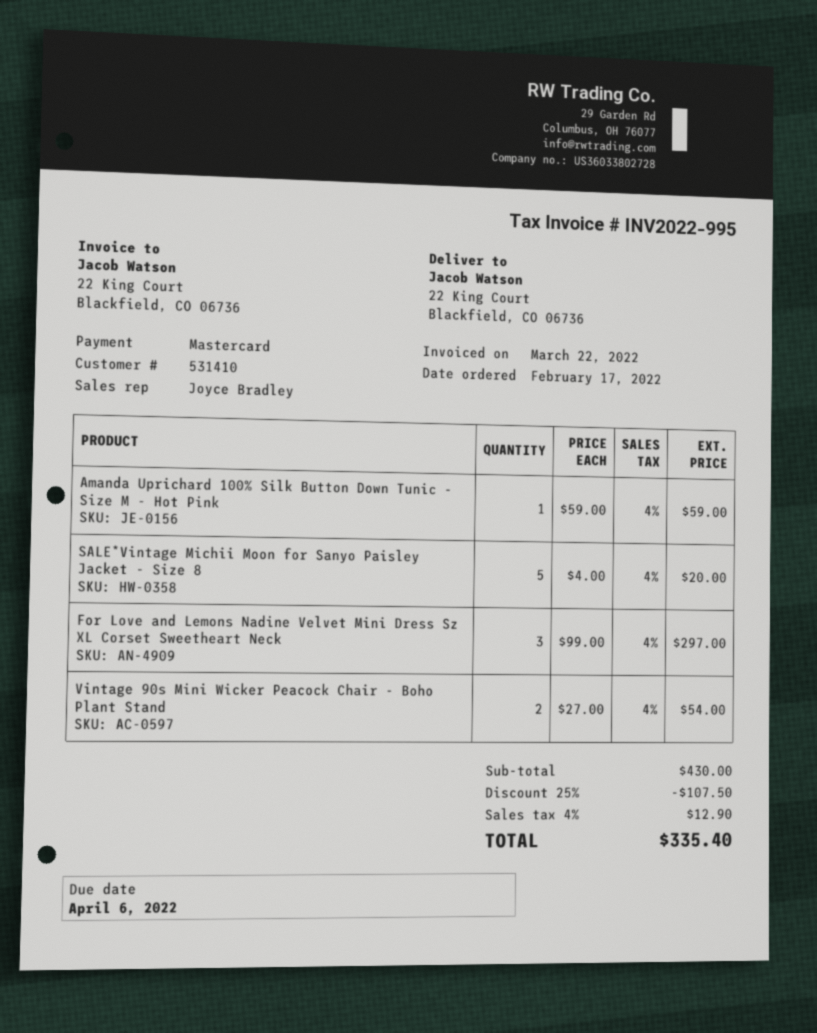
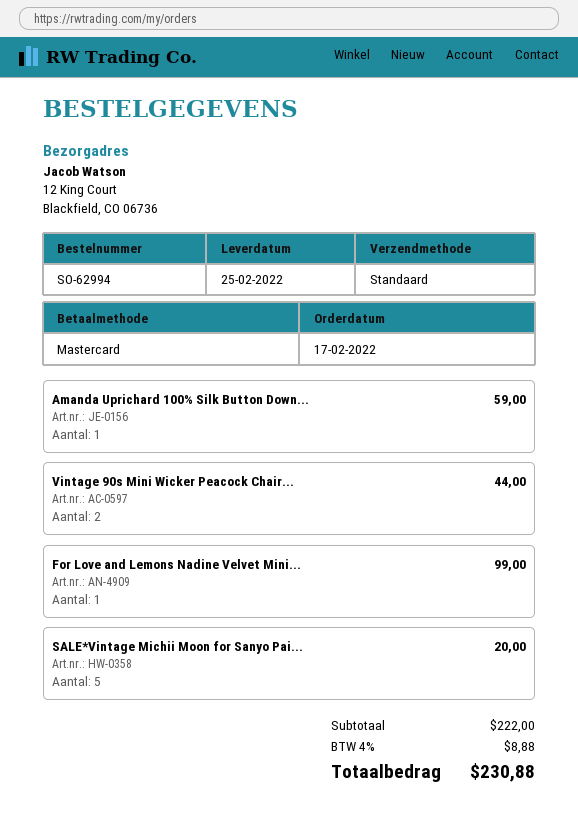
ship to: 22 King Court, Blackfield, CO 06736 -> 12 King Court, Blackfield, CO 06736
For Love and Lemons Nadine Velvet Mini Dress Sz XL Corset Sweetheart Neck: 3 for 297.00 -> 1 for 99.00
Vintage 90s Mini Wicker Peacock Chair - Boho Plant Stand: 2 for 54.00 -> 2 for 44.00
subtotal: 430.00 -> 222.00
discount: 25% = 107.50 -> none
tax: 4% = 12.90 -> 4% = 8.88
total: 335.40 -> 230.88

